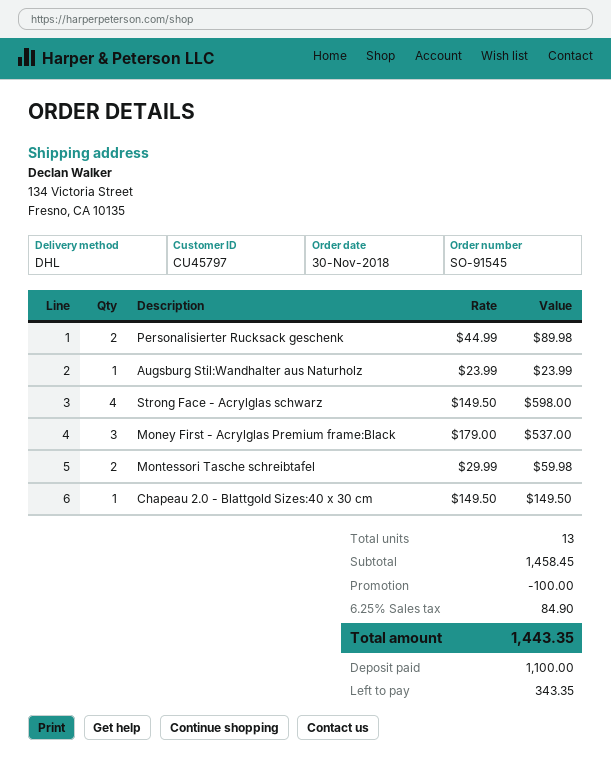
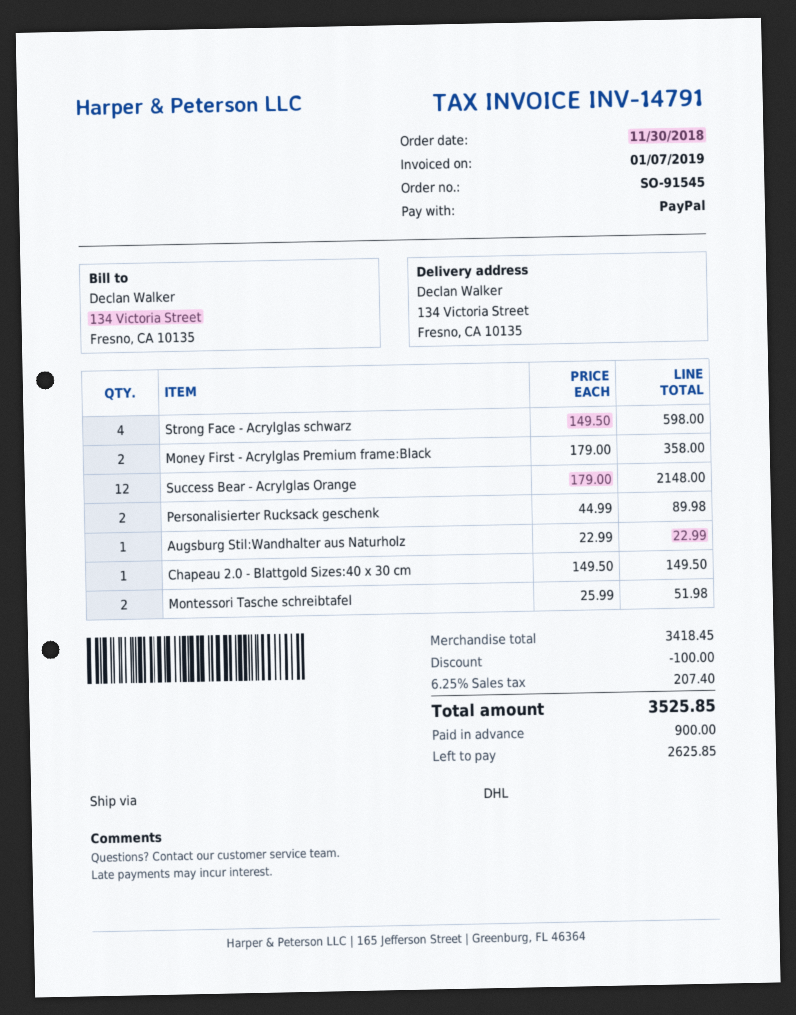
Augsburg Stil:Wandhalter aus Naturholz: 1 x 23.99 = 23.99 -> 1 x 22.99 = 22.99
Money First - Acrylglas Premium frame:Black: 3 x 179.00 = 537.00 -> 2 x 179.00 = 358.00
Montessori Tasche schreibtafel: 2 x 29.99 = 59.98 -> 2 x 25.99 = 51.98
Success Bear - Acrylglas Orange: none -> 12 x 179.00 = 2148.00
subtotal: 1458.45 -> 3418.45
tax: 6.25% = 84.90 -> 6.25% = 207.40
total: 1443.35 -> 3525.85
deposit: 1100.00 -> 900.00
balance: 343.35 -> 2625.85

